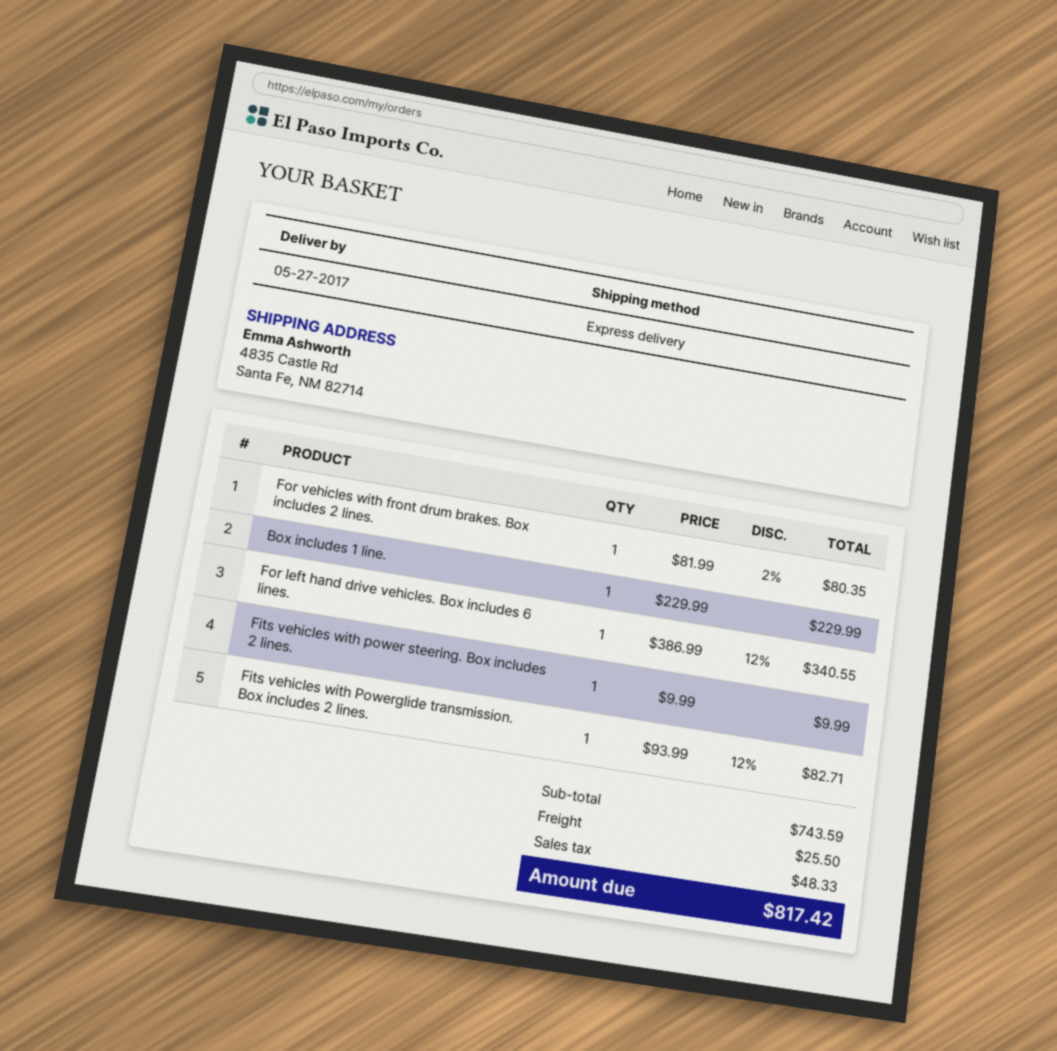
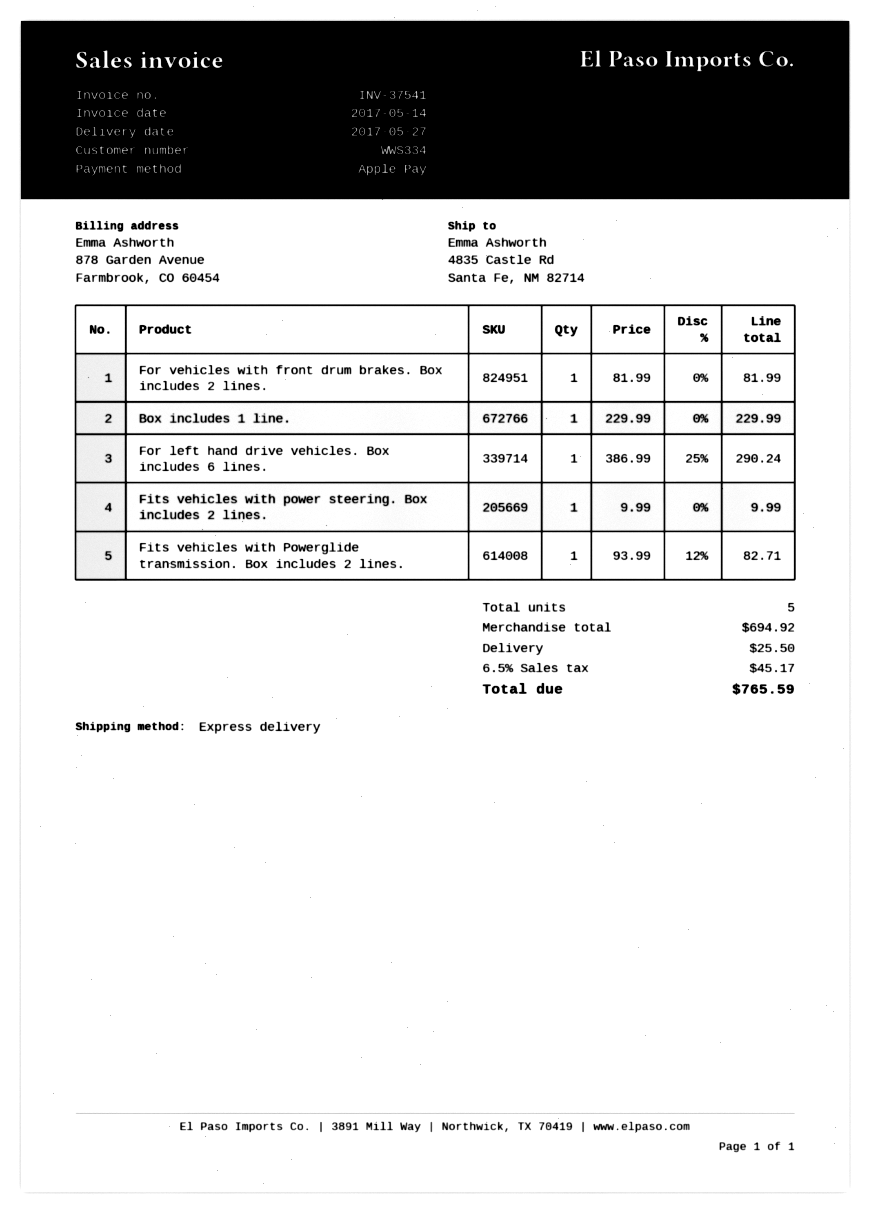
For vehicles with front drum brakes. Box includes 2 lines.: 1 x 81.99 - 2% = 80.35 -> 1 x 81.99 = 81.99
For left hand drive vehicles. Box includes 6 lines.: 1 x 386.99 - 12% = 340.55 -> 1 x 386.99 - 25% = 290.24
subtotal: 743.59 -> 694.92
tax: 48.33 -> 45.17
total: 817.42 -> 765.59

